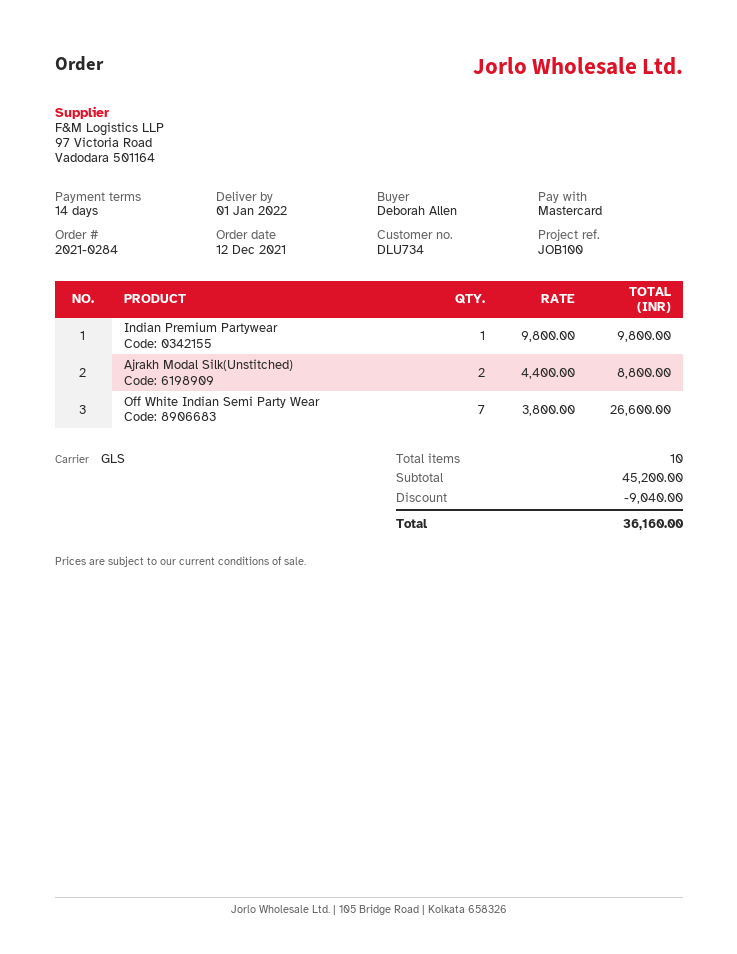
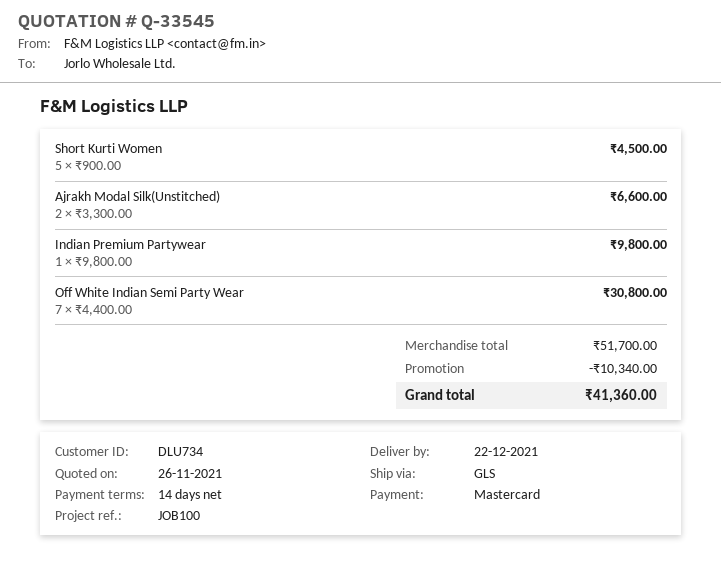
delivery date: 2022-01-01 -> 2021-12-22
Ajrakh Modal Silk(Unstitched): 2 x 4400.00 = 8800.00 -> 2 x 3300.00 = 6600.00
Off White Indian Semi Party Wear: 7 x 3800.00 = 26600.00 -> 7 x 4400.00 = 30800.00
Short Kurti Women: none -> 5 x 900.00 = 4500.00
subtotal: 45200.00 -> 51700.00
discount: 9040.00 -> 10340.00
total: 36160.00 -> 41360.00

